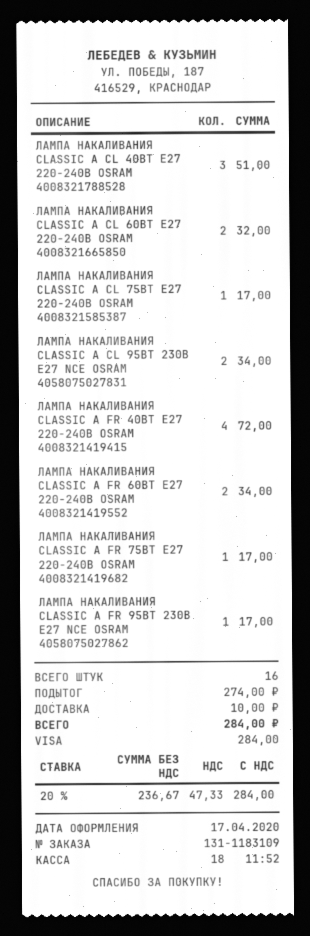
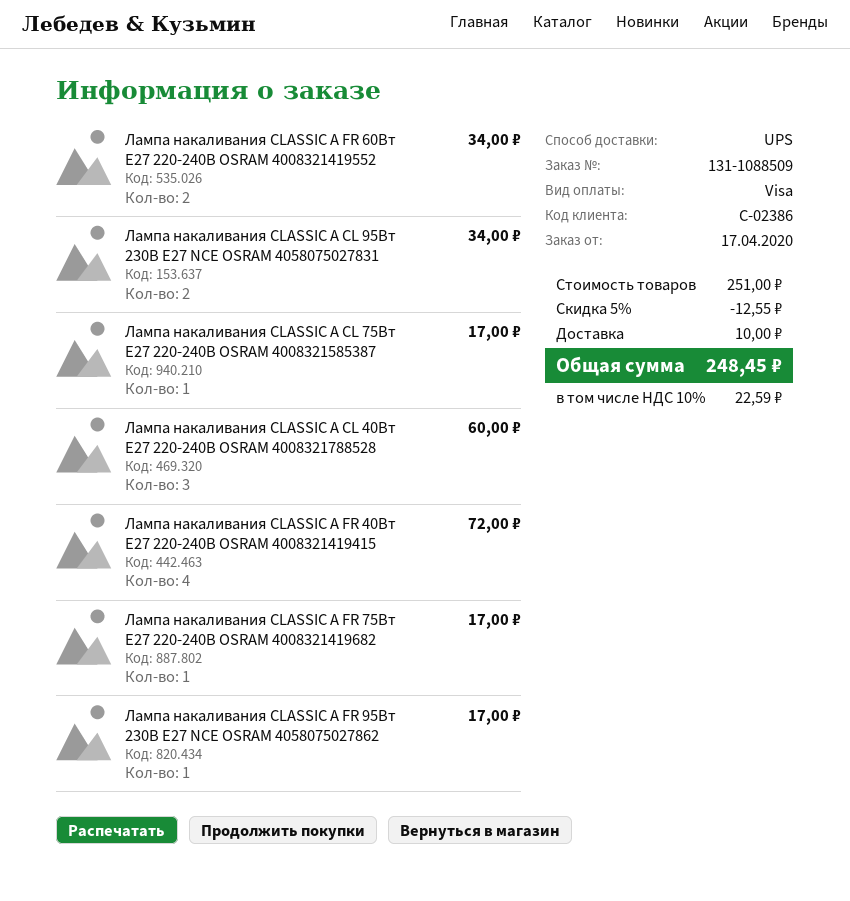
order number: 131-1183109 -> 131-1088509
ЛАМПА НАКАЛИВАНИЯ CLASSIC A CL 40ВТ E27 220-240В OSRAM 4008321788528: 3 for 51.00 -> 3 for 60.00
ЛАМПА НАКАЛИВАНИЯ CLASSIC A CL 60ВТ E27 220-240В OSRAM 4008321665850: 2 for 32.00 -> none
subtotal: 274.00 -> 251.00
discount: none -> 5% = 12.55
tax: 20% = 47.33 -> 10% = 22.59
total: 284.00 -> 248.45

